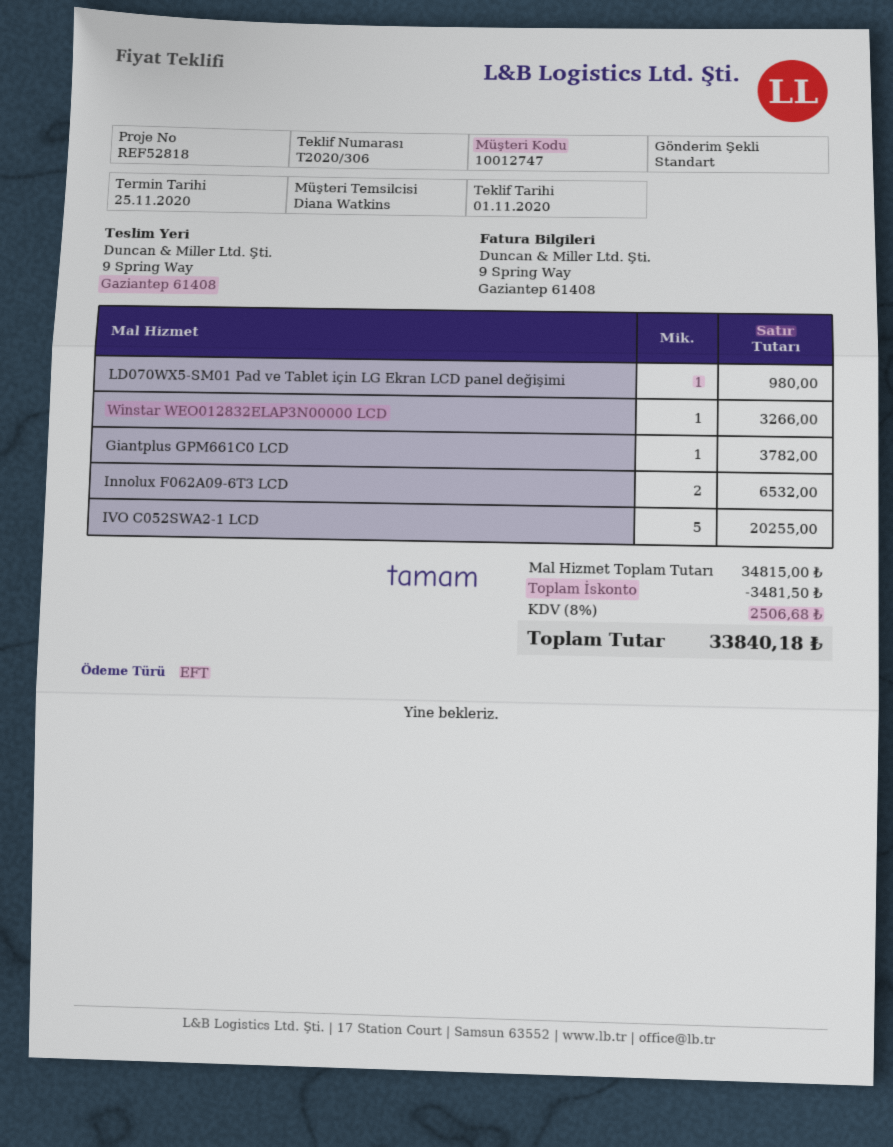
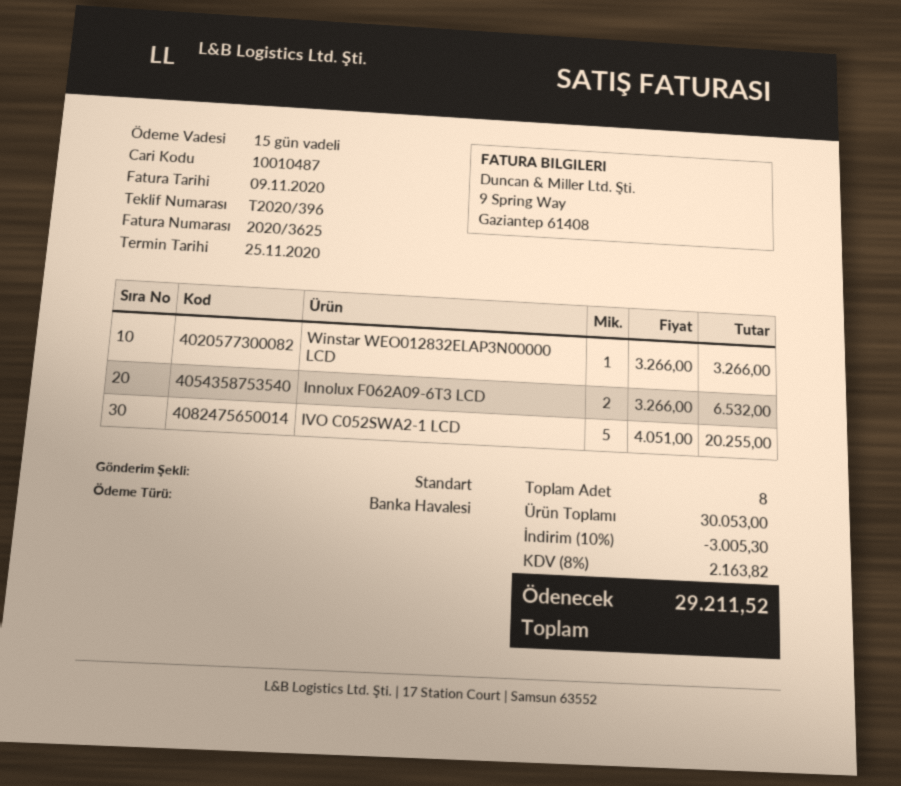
quote number: T2020/306 -> T2020/396
customer number: 10012747 -> 10010487
LD070WX5-SM01 Pad ve Tablet için LG Ekran LCD panel değişimi: 1 for 980.00 -> none
Giantplus GPM661C0 LCD: 1 for 3782.00 -> none
subtotal: 34815.00 -> 30053.00
discount: 3481.50 -> 3005.30
tax: 8% = 2506.68 -> 8% = 2163.82
total: 33840.18 -> 29211.52

